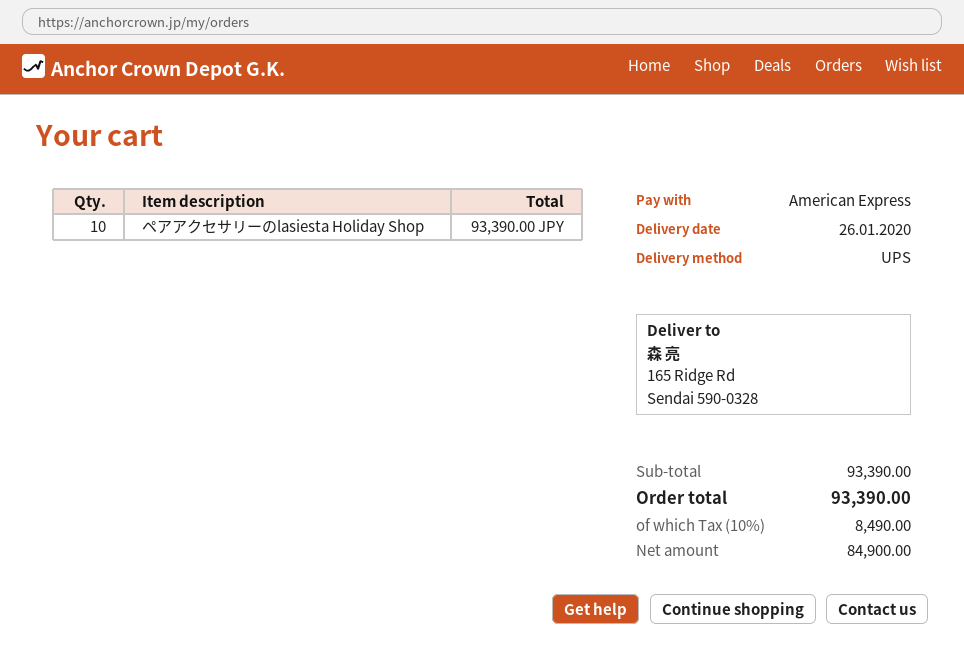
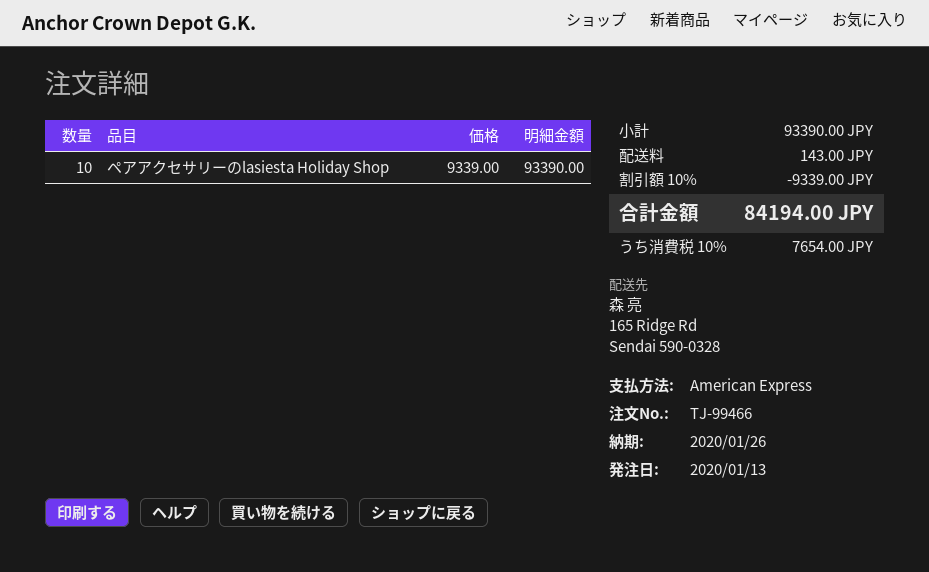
discount: none -> 10% = 9339.00
shipping: none -> 143.00
tax: 10% = 8490.00 -> 10% = 7654.00
total: 93390.00 -> 84194.00

